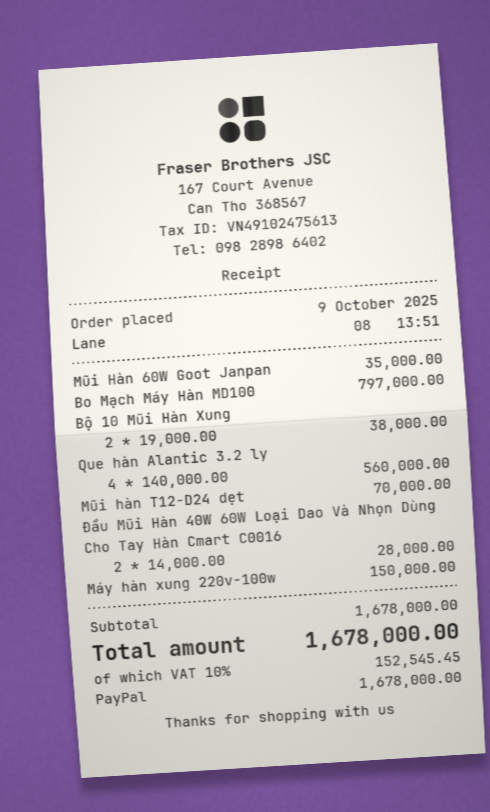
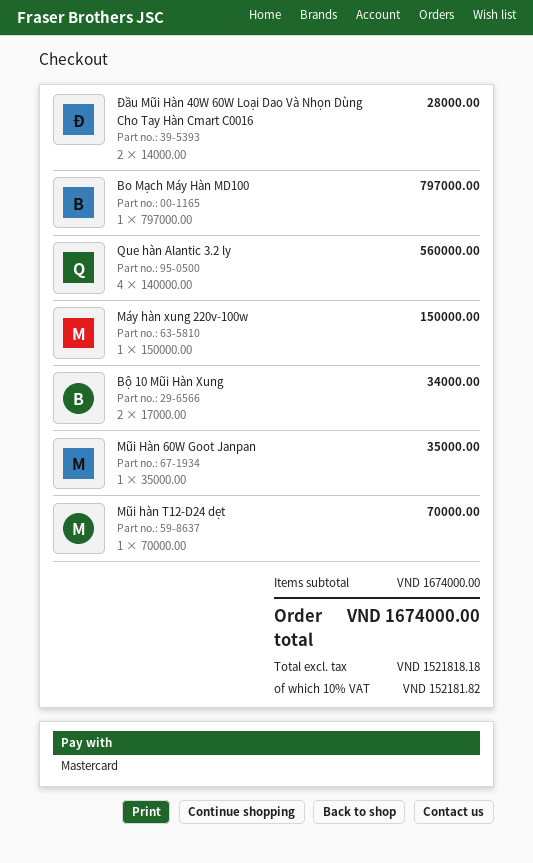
payment method: PayPal -> Mastercard
Bộ 10 Mũi Hàn Xung: 2 x 19000.00 = 38000.00 -> 2 x 17000.00 = 34000.00
subtotal: 1678000.00 -> 1674000.00
tax: 10% = 152545.45 -> 10% = 152181.82
total: 1678000.00 -> 1674000.00

